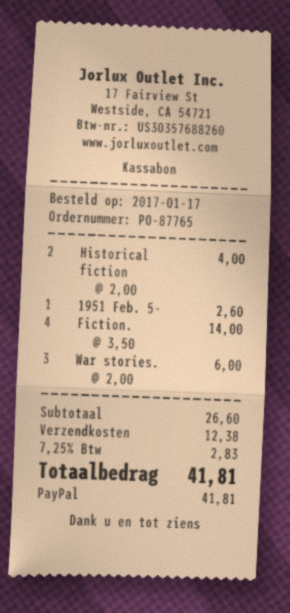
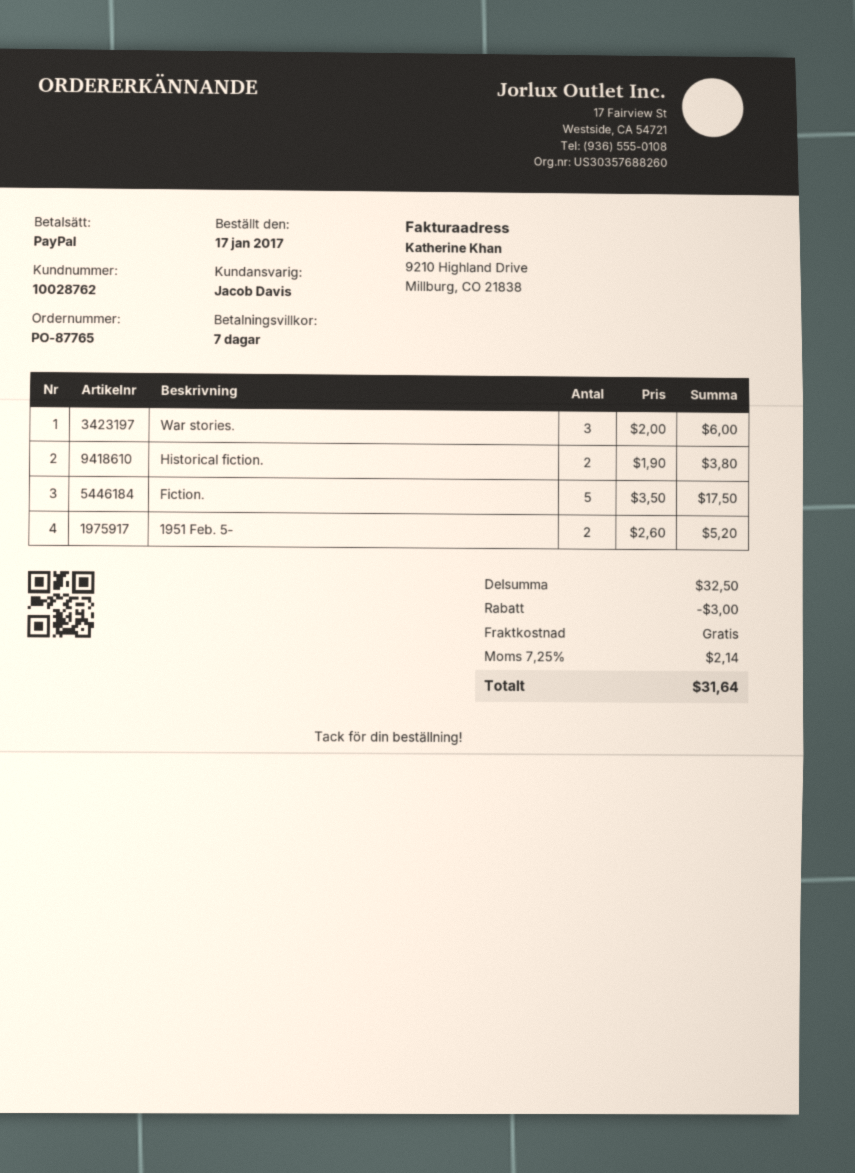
Historical fiction: 2 x 2.00 = 4.00 -> 2 x 1.90 = 3.80
1951 Feb. 5-: 1 x 2.60 = 2.60 -> 2 x 2.60 = 5.20
Fiction.: 4 x 3.50 = 14.00 -> 5 x 3.50 = 17.50
subtotal: 26.60 -> 32.50
discount: none -> 3.00
shipping: 12.38 -> 0.00
tax: 7.25% = 2.83 -> 7.25% = 2.14
total: 41.81 -> 31.64

